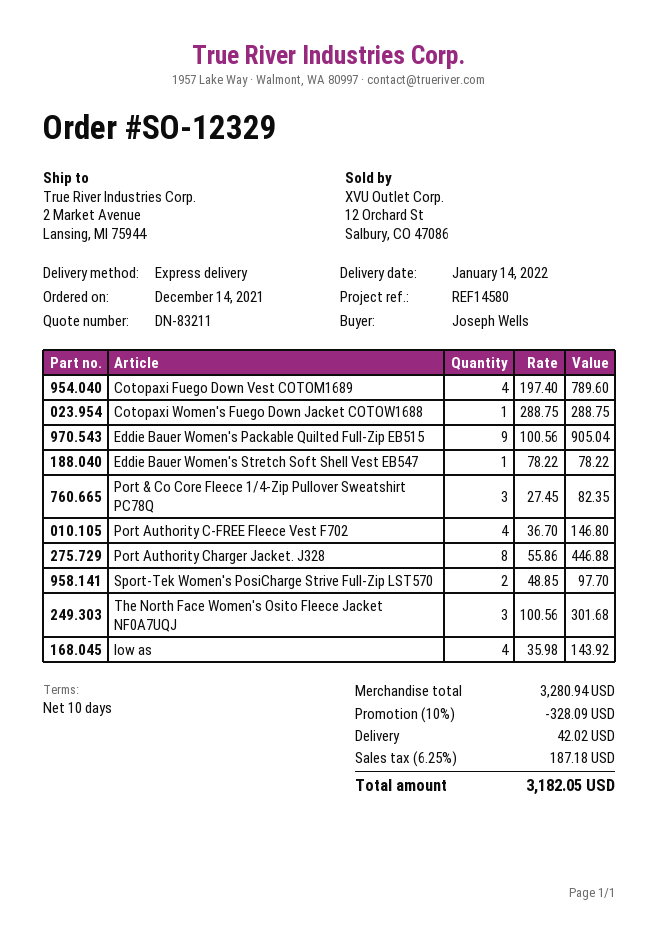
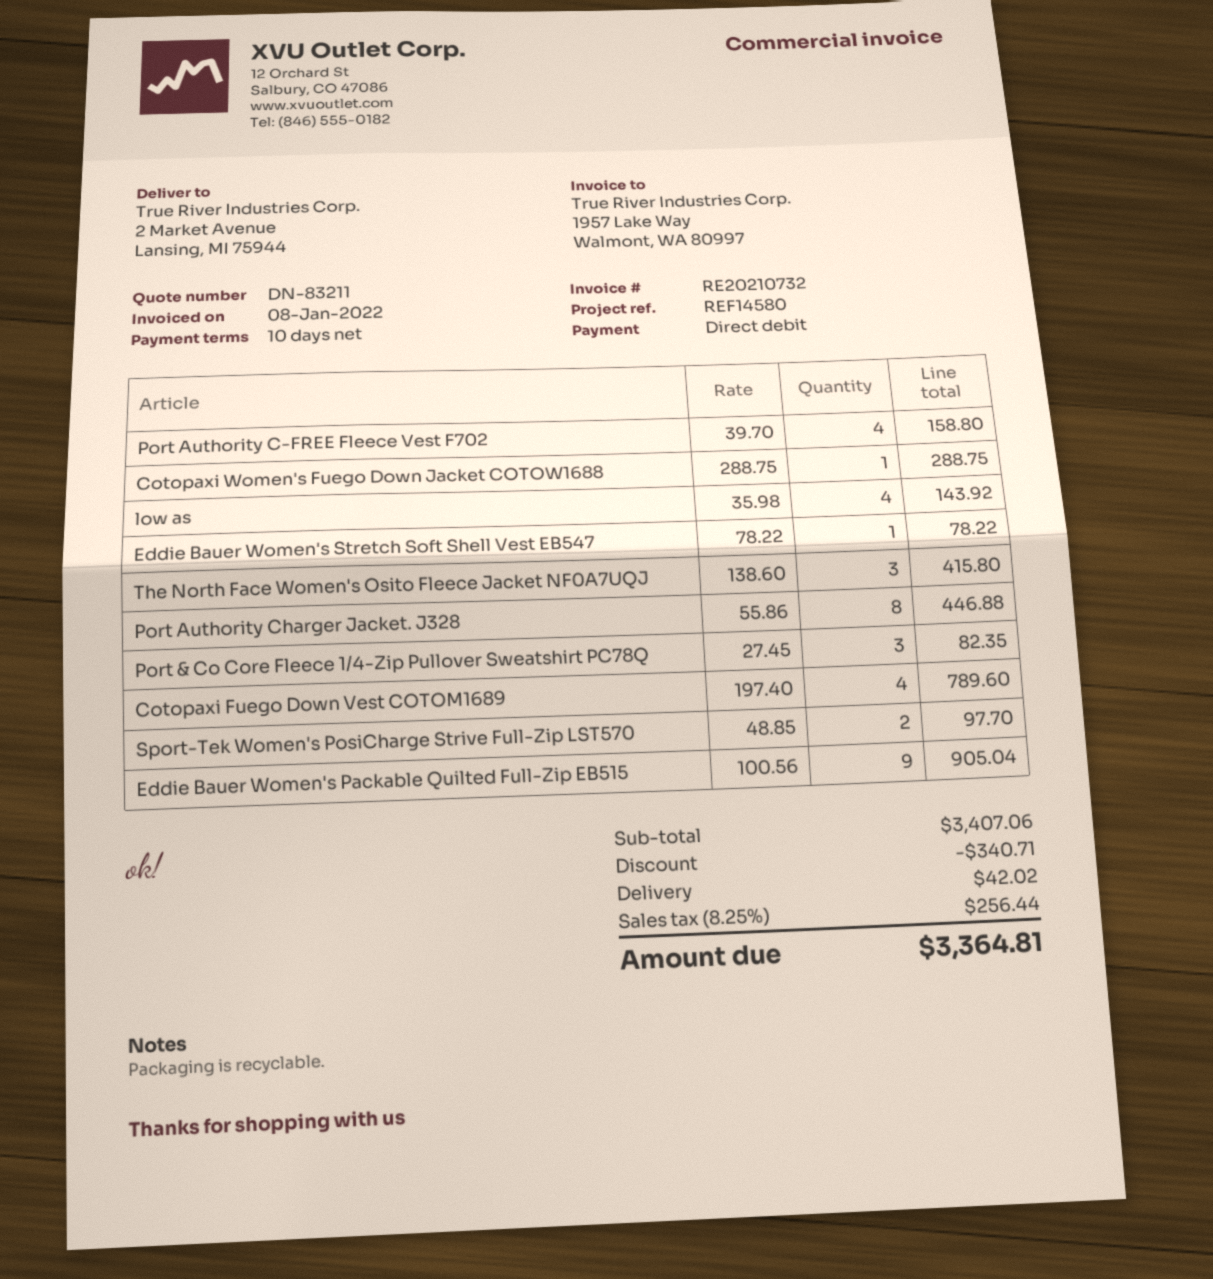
Port Authority C-FREE Fleece Vest F702: 4 x 36.70 = 146.80 -> 4 x 39.70 = 158.80
The North Face Women's Osito Fleece Jacket NF0A7UQJ: 3 x 100.56 = 301.68 -> 3 x 138.60 = 415.80
subtotal: 3280.94 -> 3407.06
discount: 328.09 -> 340.71
tax: 6.25% = 187.18 -> 8.25% = 256.44
total: 3182.05 -> 3364.81

